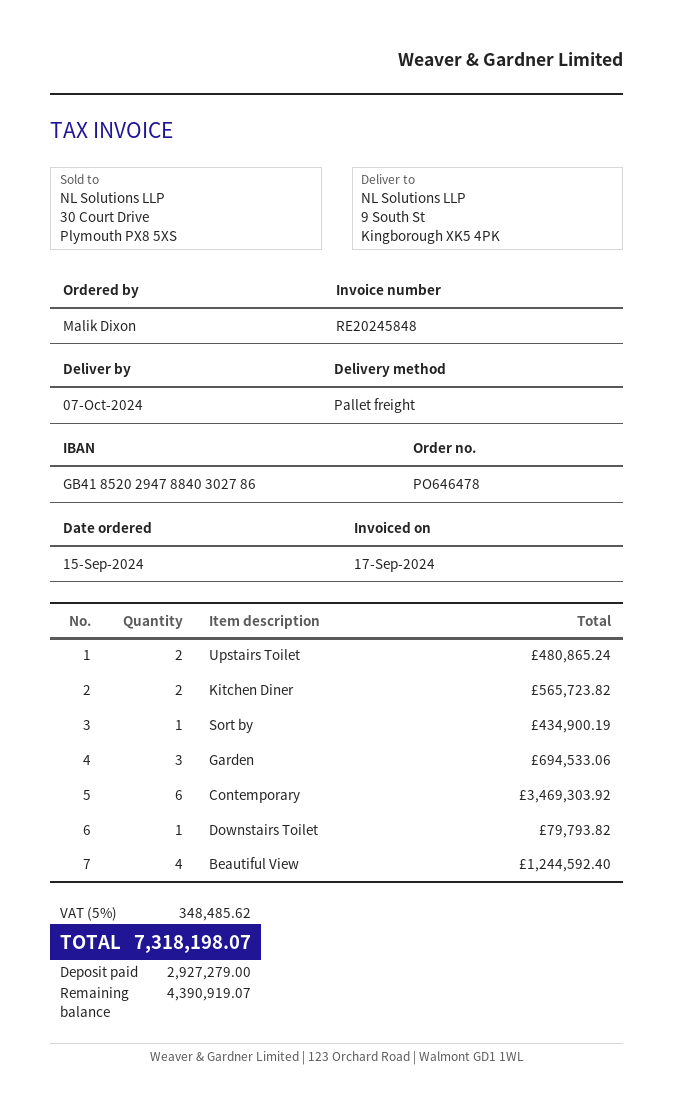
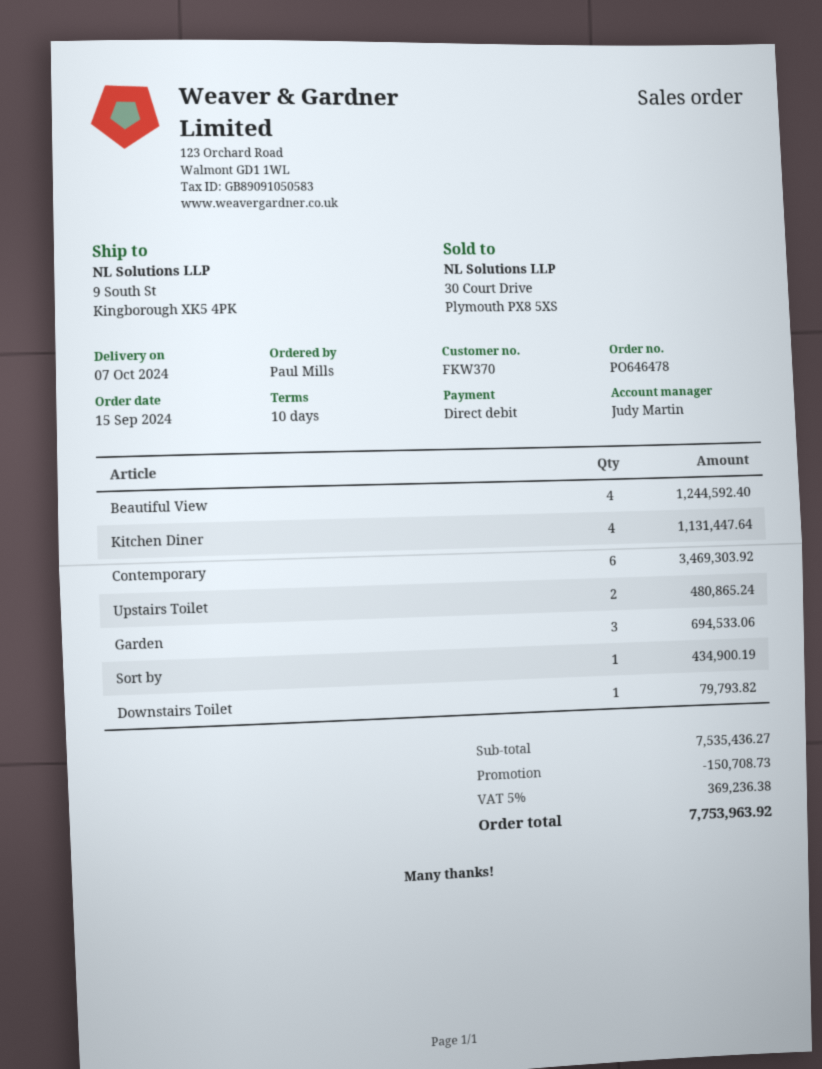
ordered by: Malik Dixon -> Paul Mills
Kitchen Diner: 2 for 565723.82 -> 4 for 1131447.64
discount: none -> 150708.73
tax: 5% = 348485.62 -> 5% = 369236.38
total: 7318198.07 -> 7753963.92

